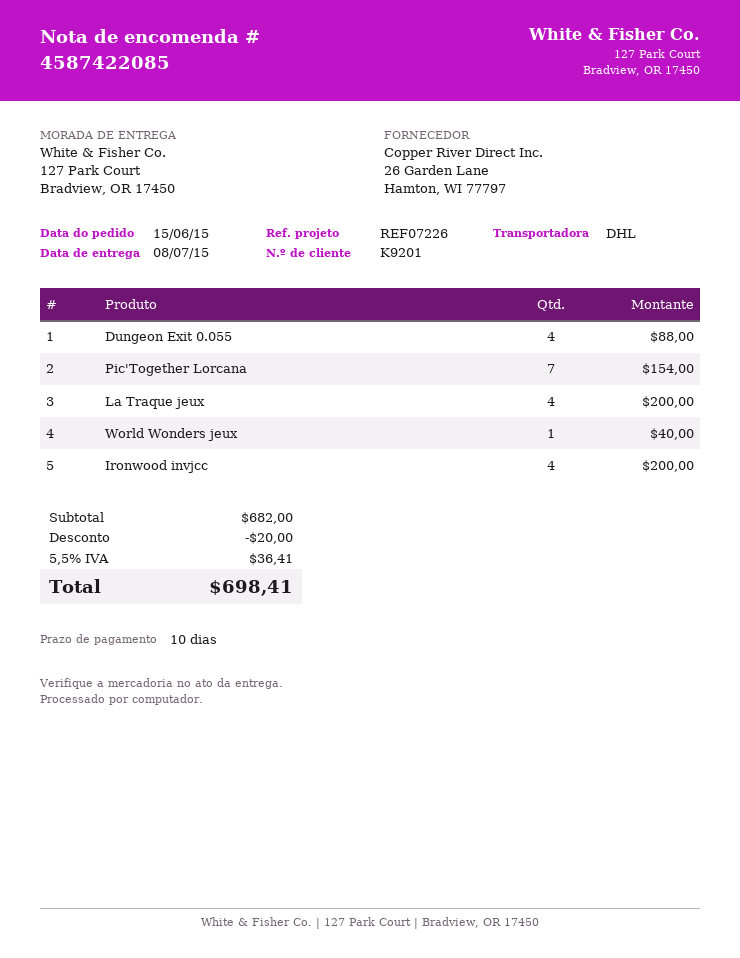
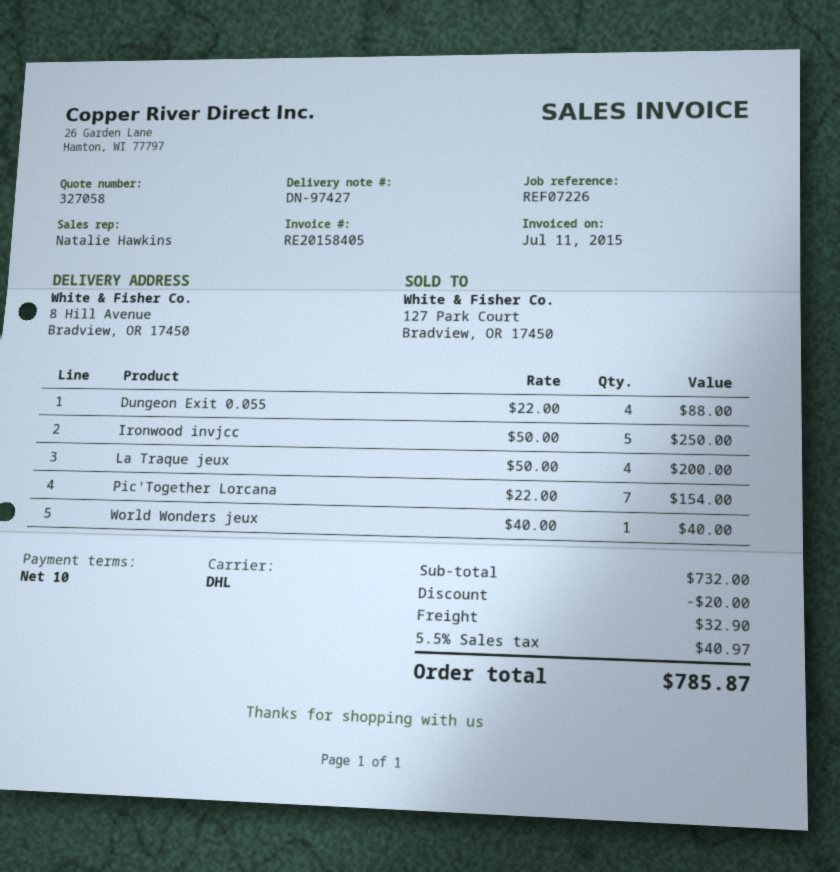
ship to: 127 Park Court, Bradview, OR 17450 -> 8 Hill Avenue, Bradview, OR 17450
Ironwood invjcc: 4 for 200.00 -> 5 for 250.00
subtotal: 682.00 -> 732.00
shipping: none -> 32.90
tax: 5.5% = 36.41 -> 5.5% = 40.97
total: 698.41 -> 785.87

